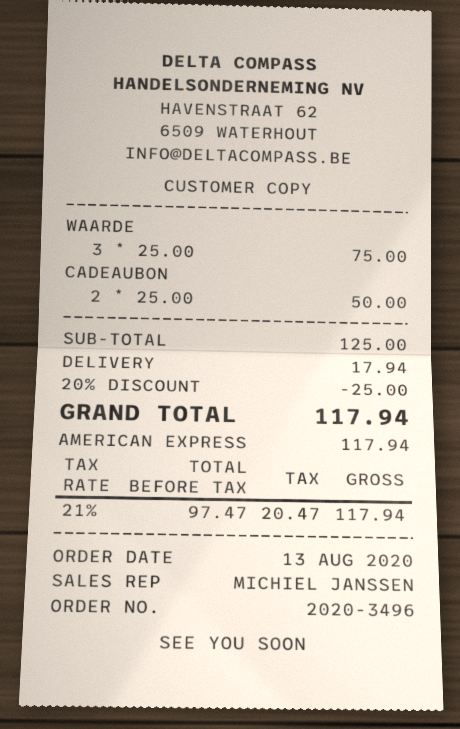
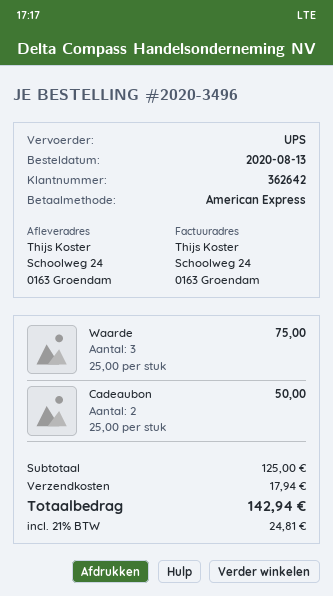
discount: 20% = 25.00 -> none
tax: 21% = 20.47 -> 21% = 24.81
total: 117.94 -> 142.94

